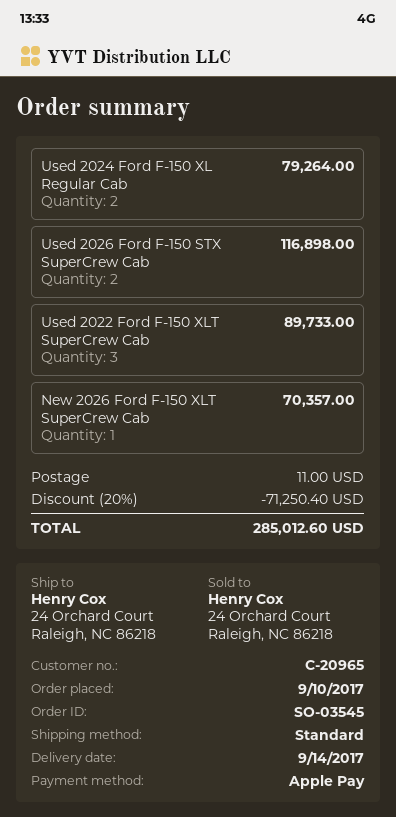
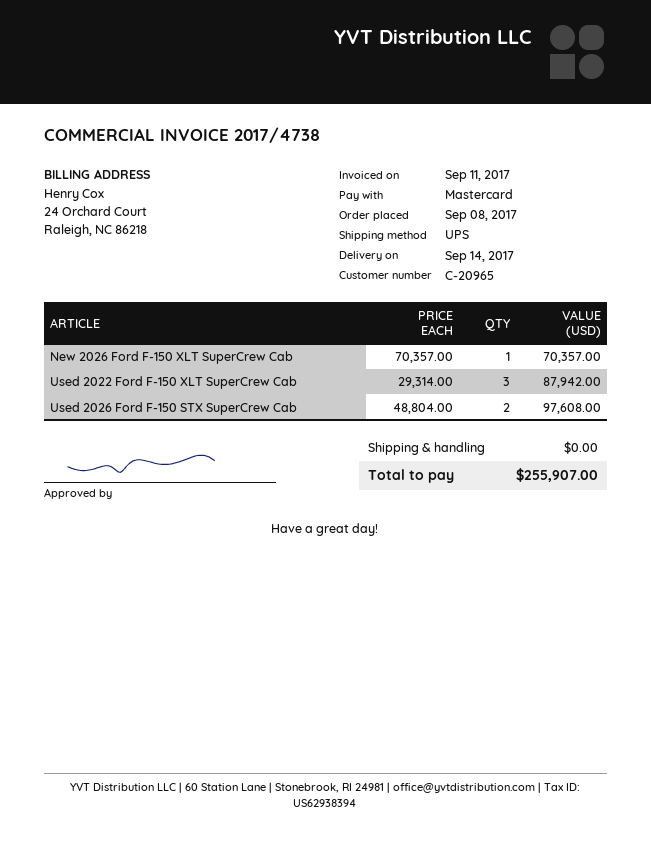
order date: 2017-09-10 -> 2017-09-08
payment method: Apple Pay -> Mastercard
shipping method: standard -> UPS
Used 2024 Ford F-150 XL Regular Cab: 2 for 79264.00 -> none
Used 2026 Ford F-150 STX SuperCrew Cab: 2 for 116898.00 -> 2 for 97608.00
Used 2022 Ford F-150 XLT SuperCrew Cab: 3 for 89733.00 -> 3 for 87942.00
discount: 20% = 71250.40 -> none
shipping: 11.00 -> 0.00
total: 285012.60 -> 255907.00

